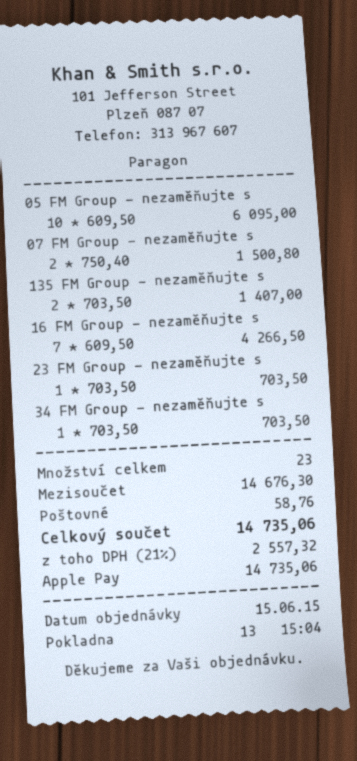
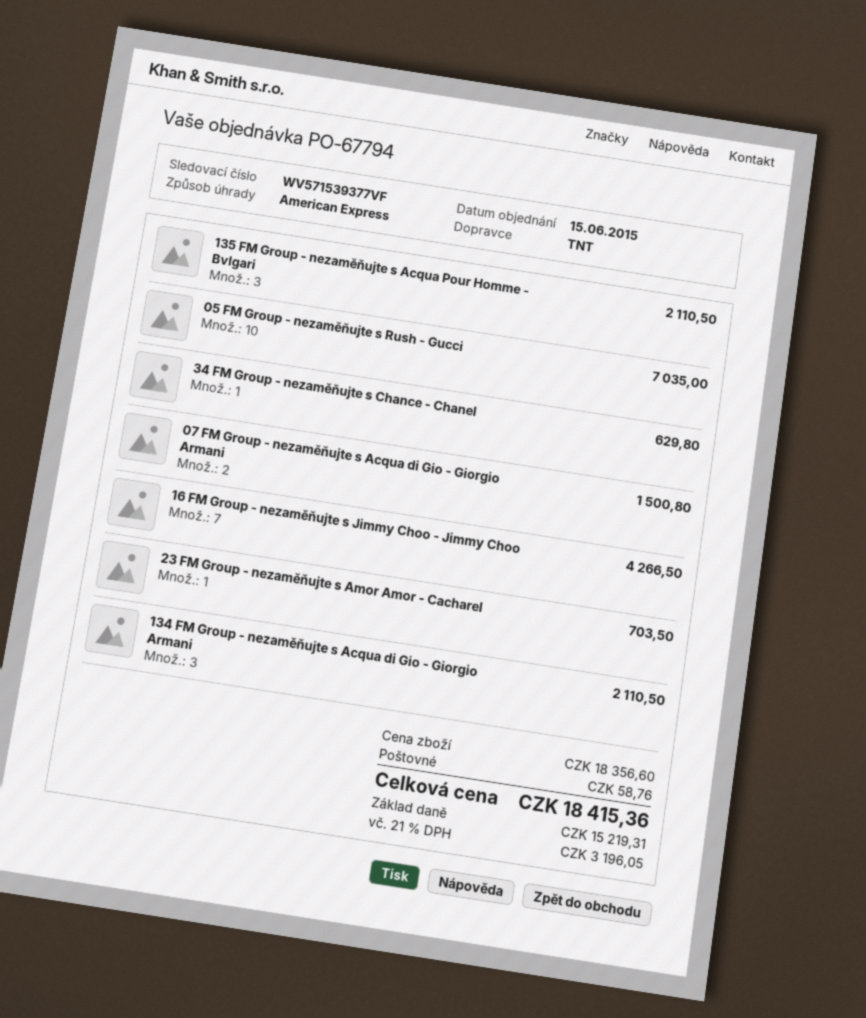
payment method: Apple Pay -> American Express
05 FM Group - nezaměňujte s: 10 for 6095.00 -> 10 for 7035.00
135 FM Group - nezaměňujte s: 2 for 1407.00 -> 3 for 2110.50
34 FM Group - nezaměňujte s: 1 for 703.50 -> 1 for 629.80
134 FM Group - nezaměňujte s Acqua di Gio - Giorgio Armani: none -> 3 for 2110.50
subtotal: 14676.30 -> 18356.60
tax: 21% = 2557.32 -> 21% = 3196.05
total: 14735.06 -> 18415.36

